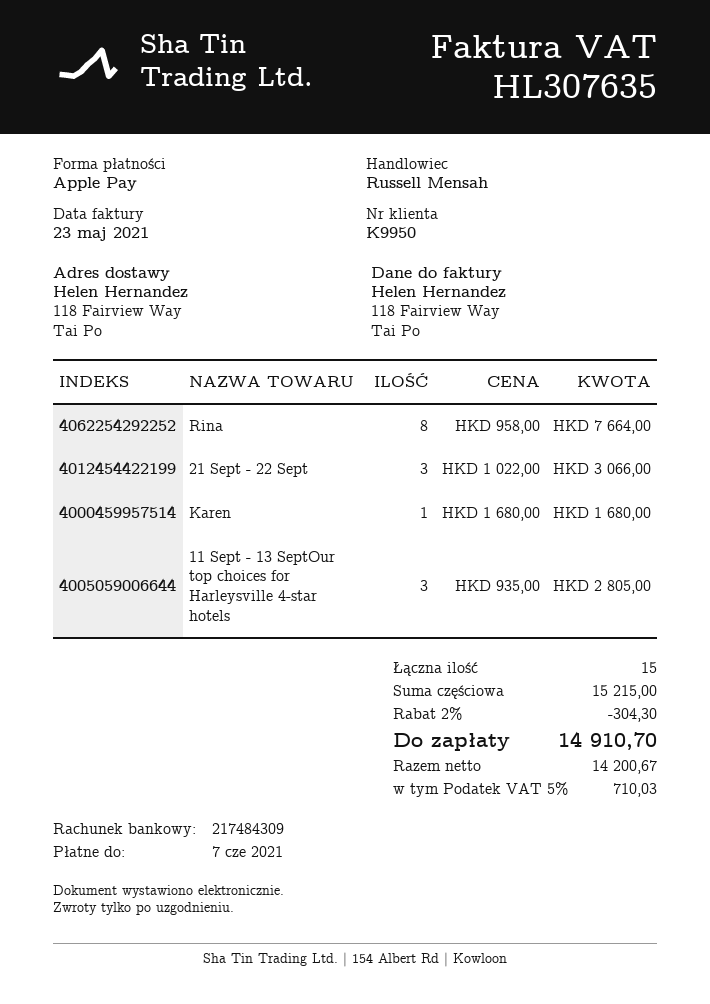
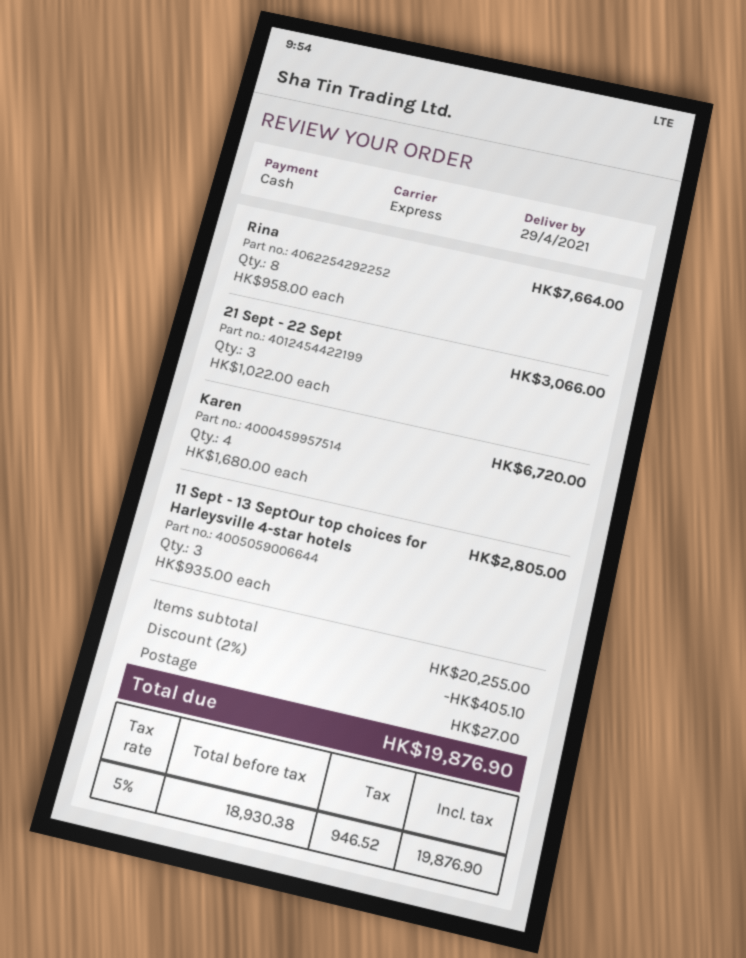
payment method: Apple Pay -> cash
Karen: 1 x 1680.00 = 1680.00 -> 4 x 1680.00 = 6720.00
subtotal: 15215.00 -> 20255.00
discount: 2% = 304.30 -> 2% = 405.10
shipping: none -> 27.00
net: 14200.67 -> 18930.38
tax: 5% = 710.03 -> 5% = 946.52
total: 14910.70 -> 19876.90

